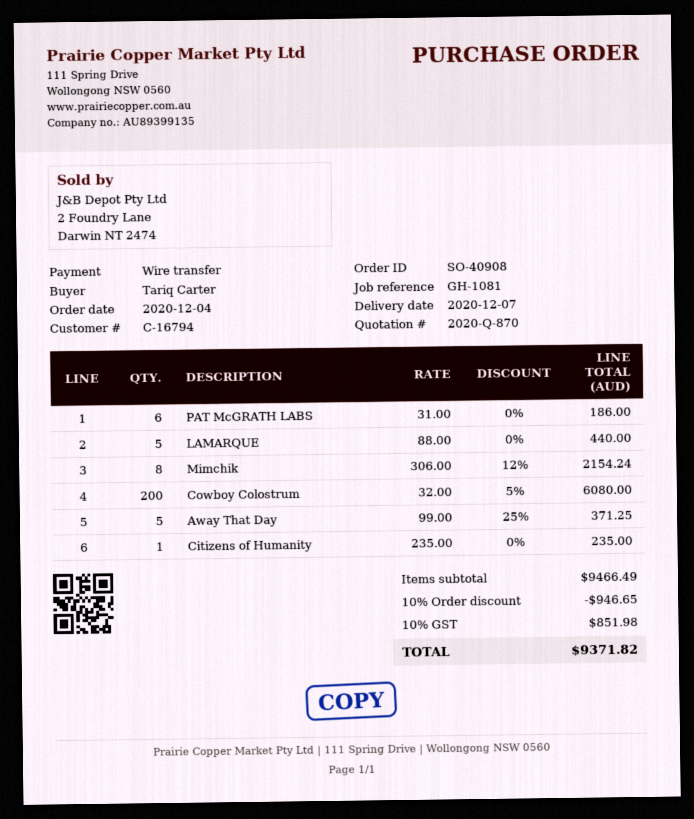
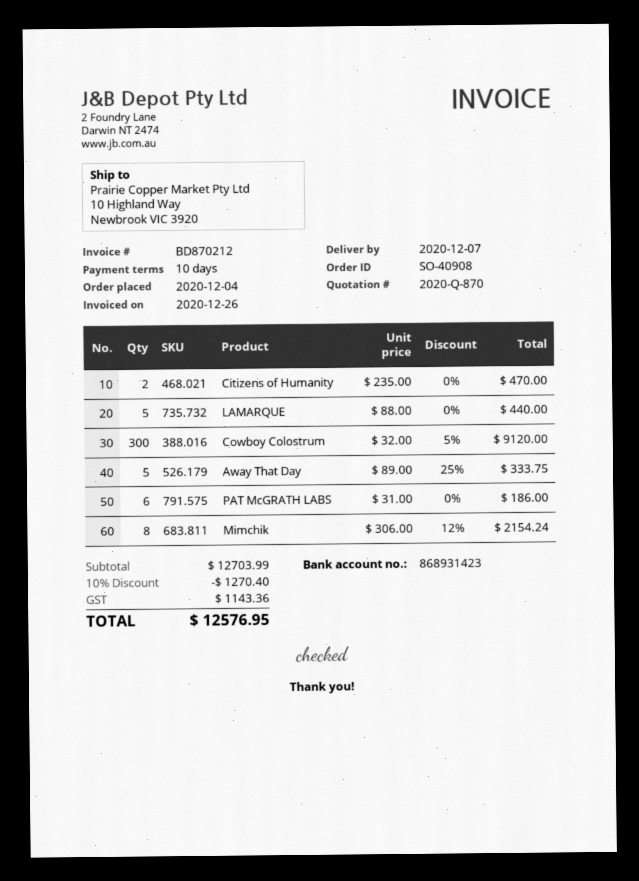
Cowboy Colostrum: 200 x 32.00 - 5% = 6080.00 -> 300 x 32.00 - 5% = 9120.00
Away That Day: 5 x 99.00 - 25% = 371.25 -> 5 x 89.00 - 25% = 333.75
Citizens of Humanity: 1 x 235.00 = 235.00 -> 2 x 235.00 = 470.00
subtotal: 9466.49 -> 12703.99
discount: 10% = 946.65 -> 10% = 1270.40
tax: 851.98 -> 1143.36
total: 9371.82 -> 12576.95

